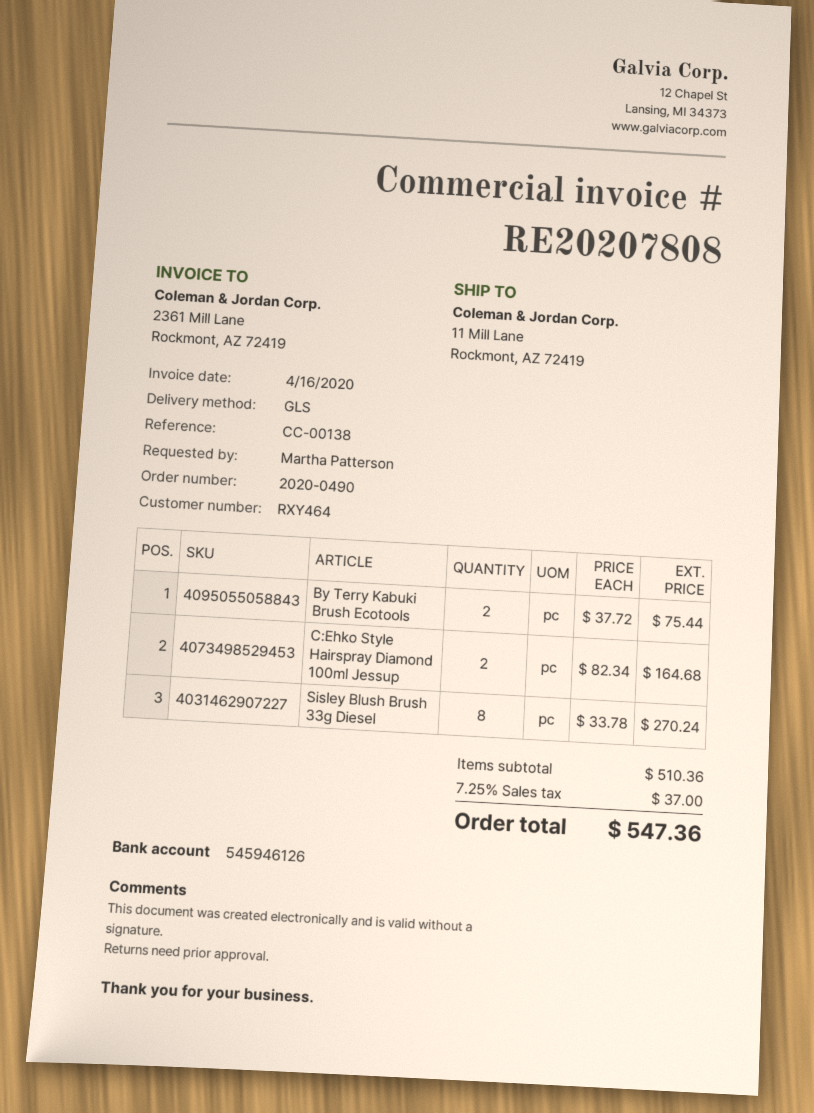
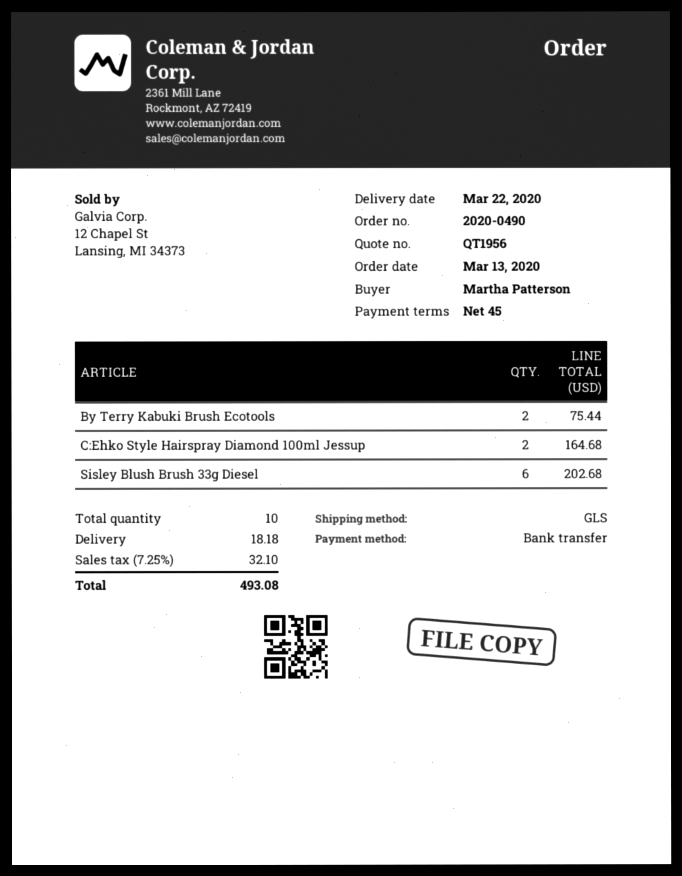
Sisley Blush Brush 33g Diesel: 8 for 270.24 -> 6 for 202.68
shipping: none -> 18.18
tax: 7.25% = 37.00 -> 7.25% = 32.10
total: 547.36 -> 493.08

